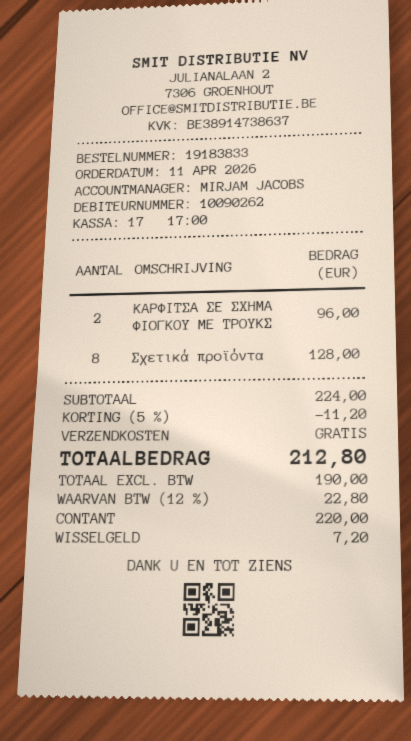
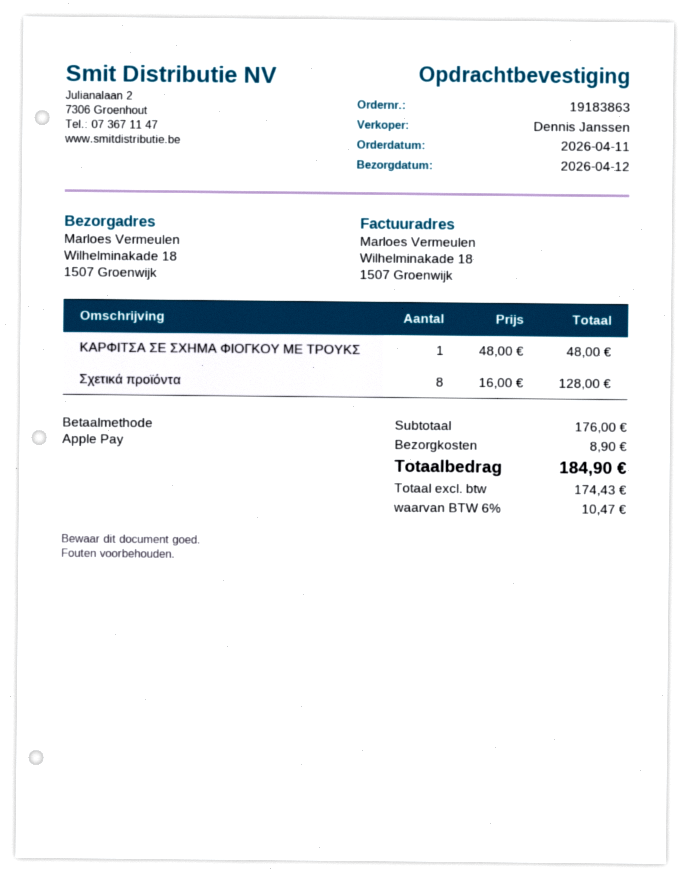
order number: 19183833 -> 19183863
sales rep: MIRJAM JACOBS -> Dennis Janssen
payment method: cash -> Apple Pay
ΚΑΡΦΙΤΣΑ ΣΕ ΣΧΗΜΑ ΦΙΟΓΚΟΥ ΜΕ ΤΡΟΥΚΣ: 2 for 96.00 -> 1 for 48.00
subtotal: 224.00 -> 176.00
discount: 5% = 11.20 -> none
shipping: 0.00 -> 8.90
net: 190.00 -> 174.43
tax: 12% = 22.80 -> 6% = 10.47
total: 212.80 -> 184.90

